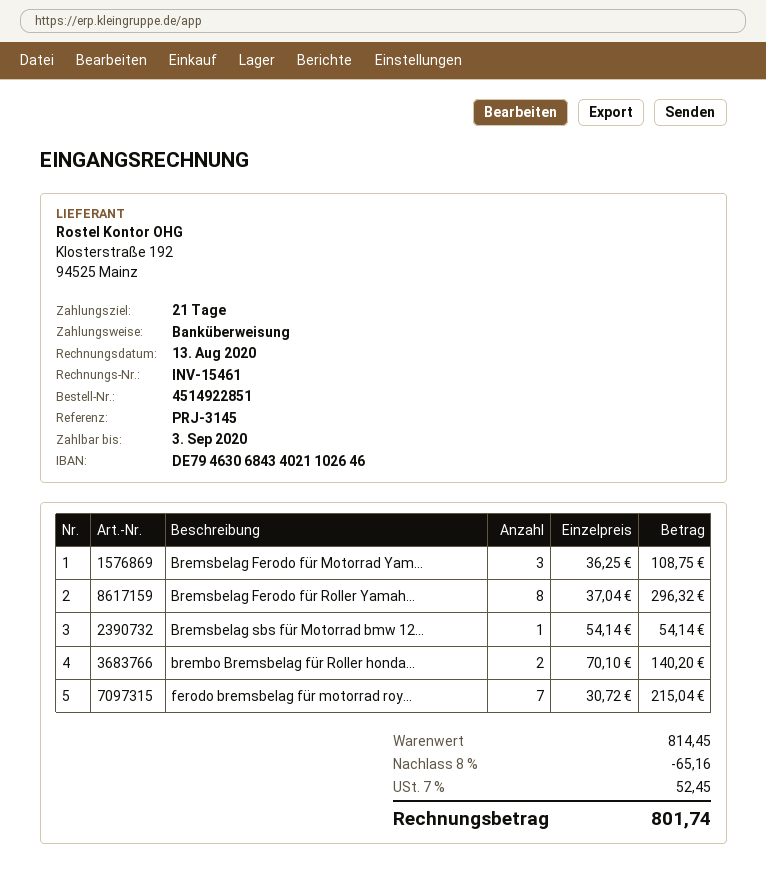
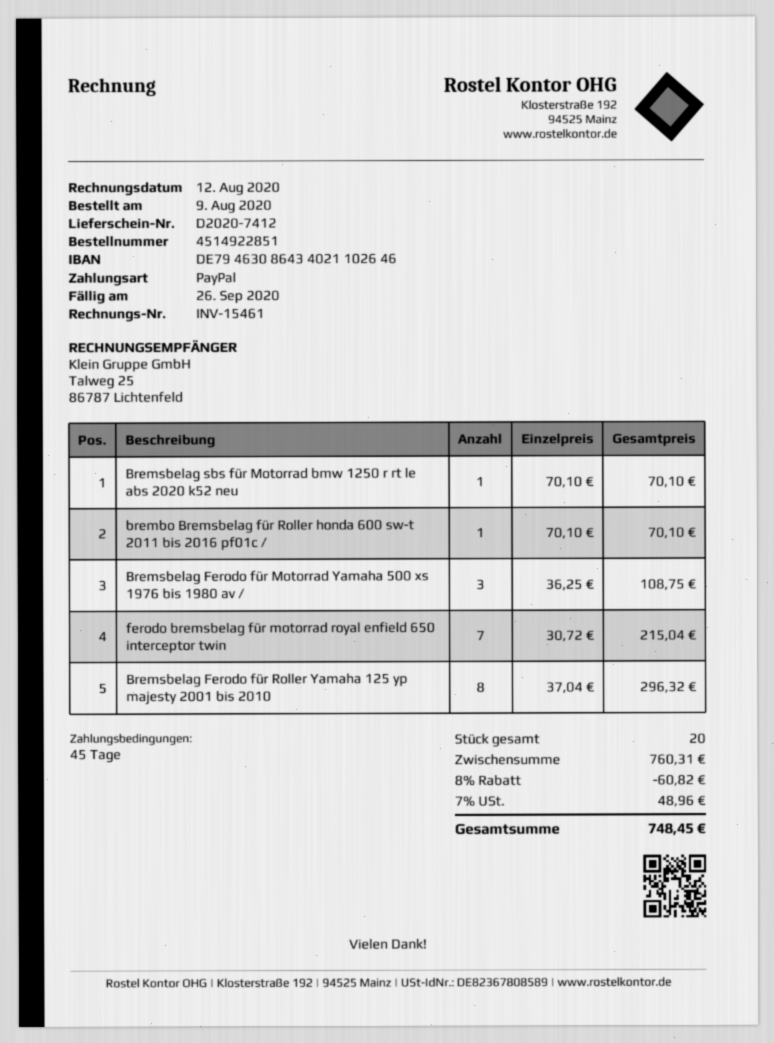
invoice date: 2020-08-13 -> 2020-08-12
payment terms: 21 days -> 45 days
due date: 2020-09-03 -> 2020-09-26
payment method: bank transfer -> PayPal
bank account: DE79463068434021102646 -> DE79463086434021102646
Bremsbelag sbs für Motorrad bmw 12...: 1 x 54.14 = 54.14 -> 1 x 70.10 = 70.10
brembo Bremsbelag für Roller honda...: 2 x 70.10 = 140.20 -> 1 x 70.10 = 70.10
subtotal: 814.45 -> 760.31
discount: 8% = 65.16 -> 8% = 60.82
tax: 7% = 52.45 -> 7% = 48.96
total: 801.74 -> 748.45

